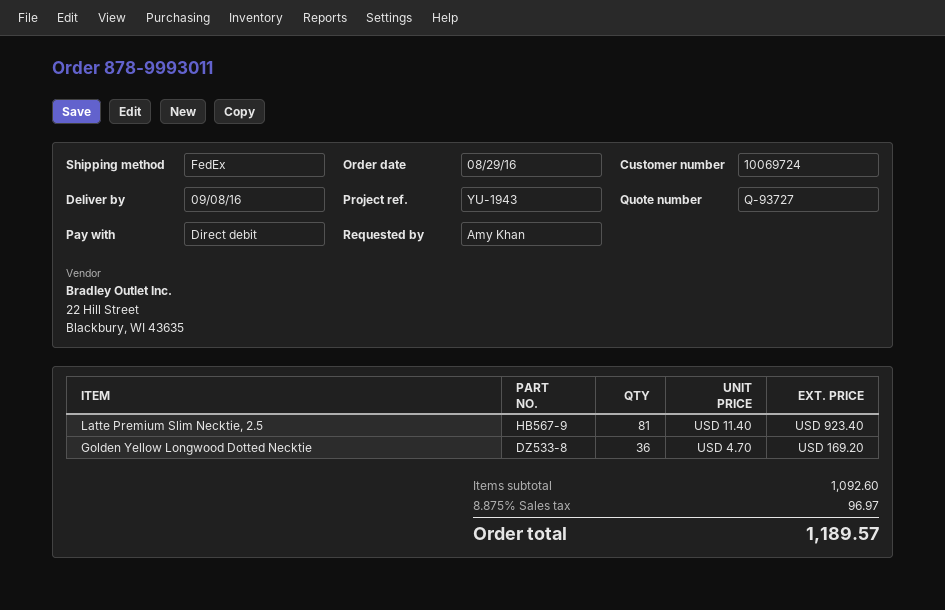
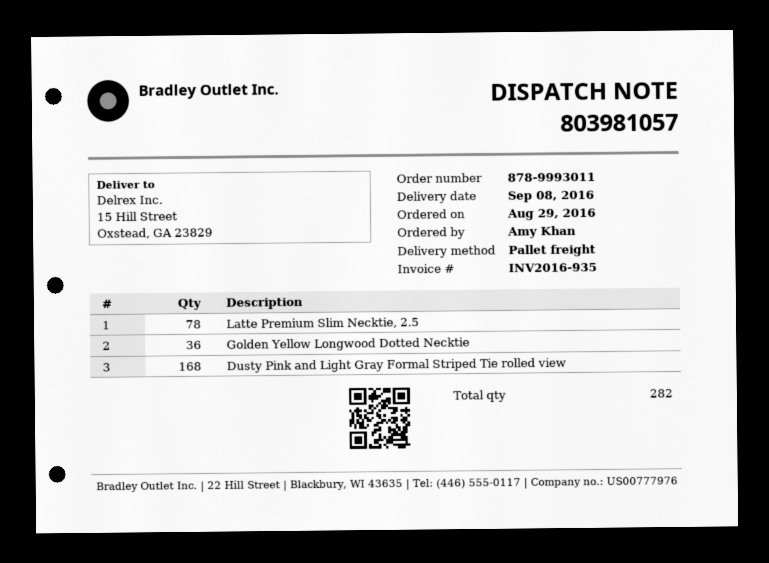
shipping method: FedEx -> pallet freight
Latte Premium Slim Necktie, 2.5: 81 -> 78
Dusty Pink and Light Gray Formal Striped Tie rolled view: none -> 168

